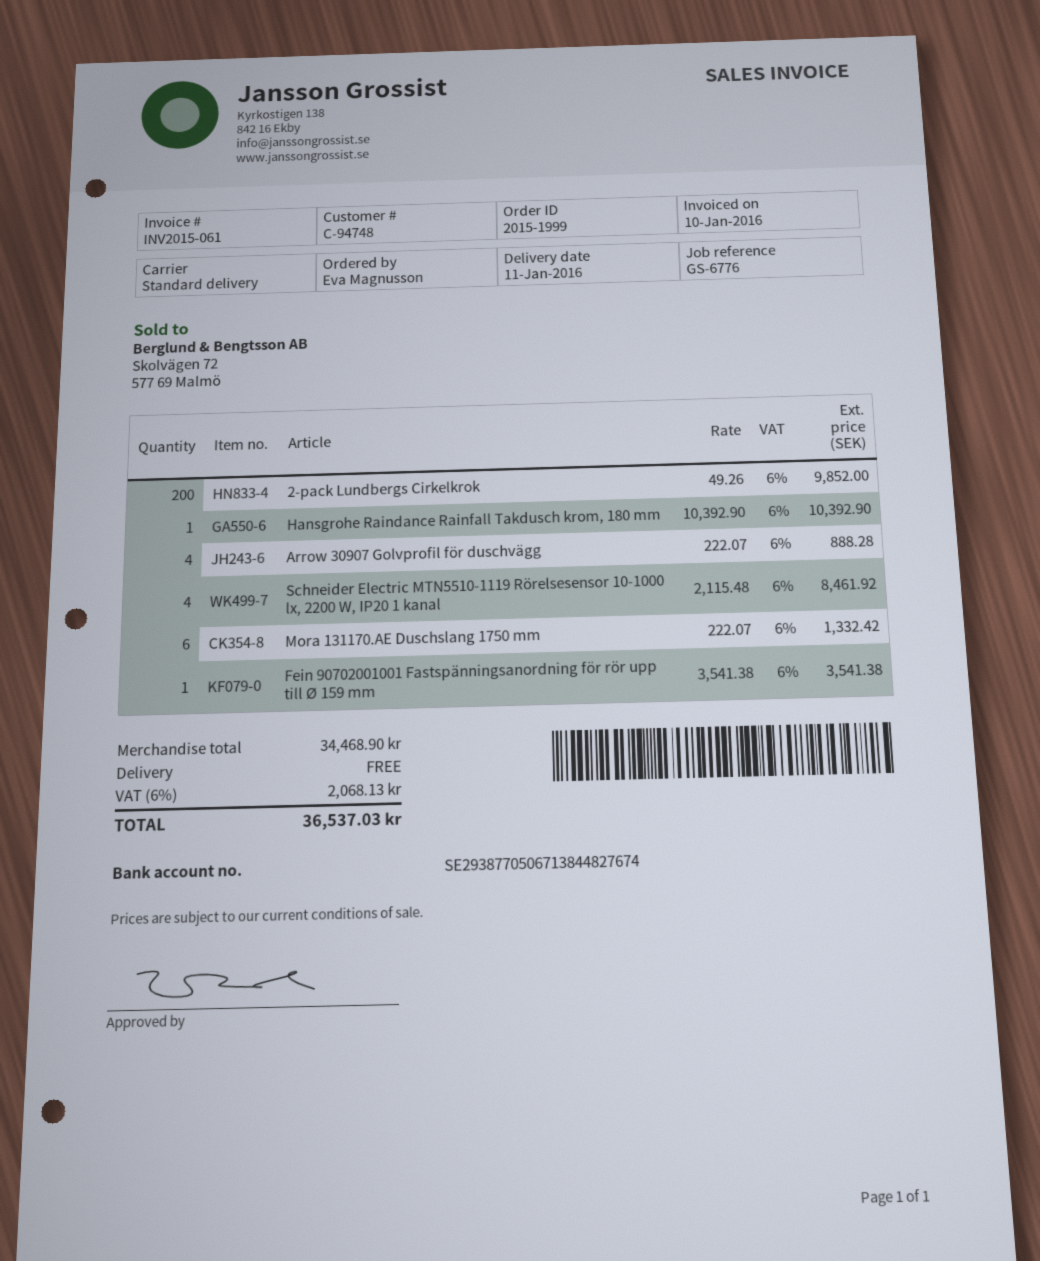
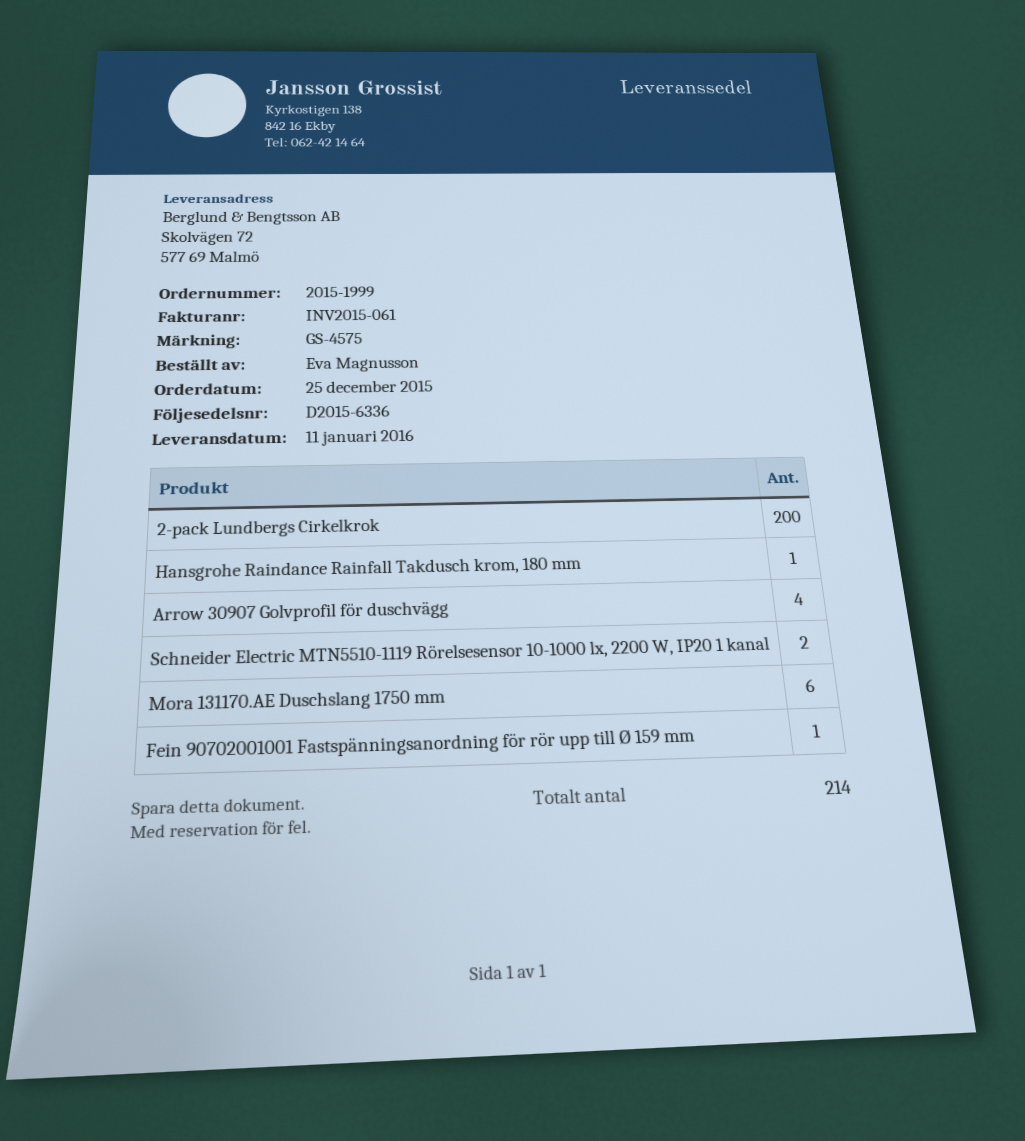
reference: GS-6776 -> GS-4575
Schneider Electric MTN5510-1119 Rörelsesensor 10-1000 lx, 2200 W, IP20 1 kanal: 4 -> 2

